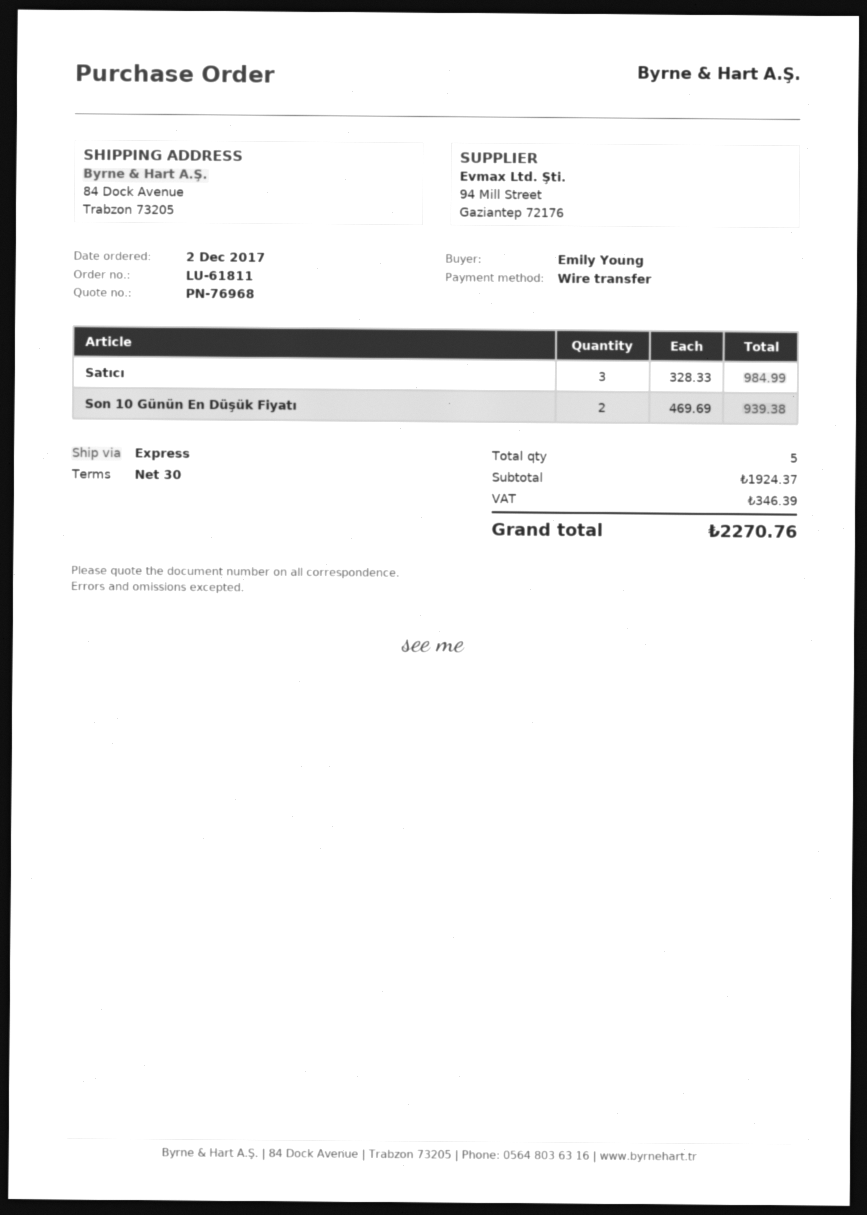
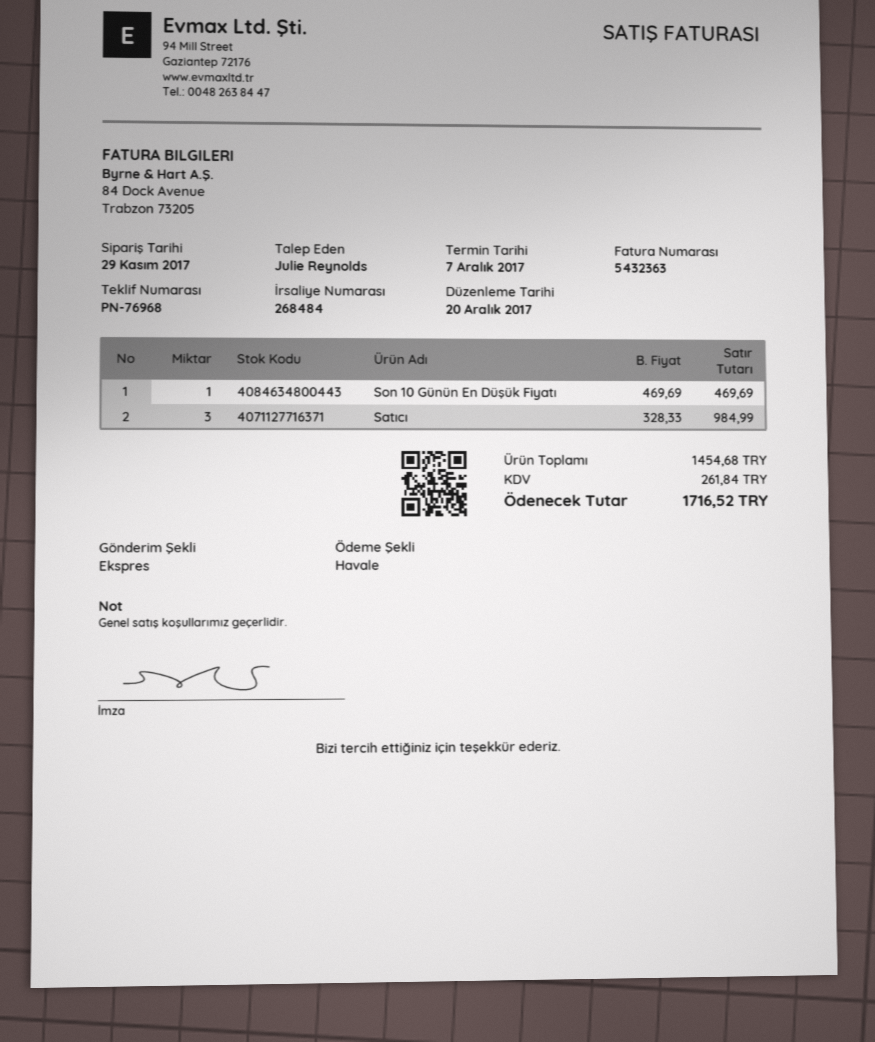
order date: 2017-12-02 -> 2017-11-29
ordered by: Emily Young -> Julie Reynolds
Son 10 Günün En Düşük Fiyatı: 2 x 469.69 = 939.38 -> 1 x 469.69 = 469.69
subtotal: 1924.37 -> 1454.68
tax: 346.39 -> 261.84
total: 2270.76 -> 1716.52

